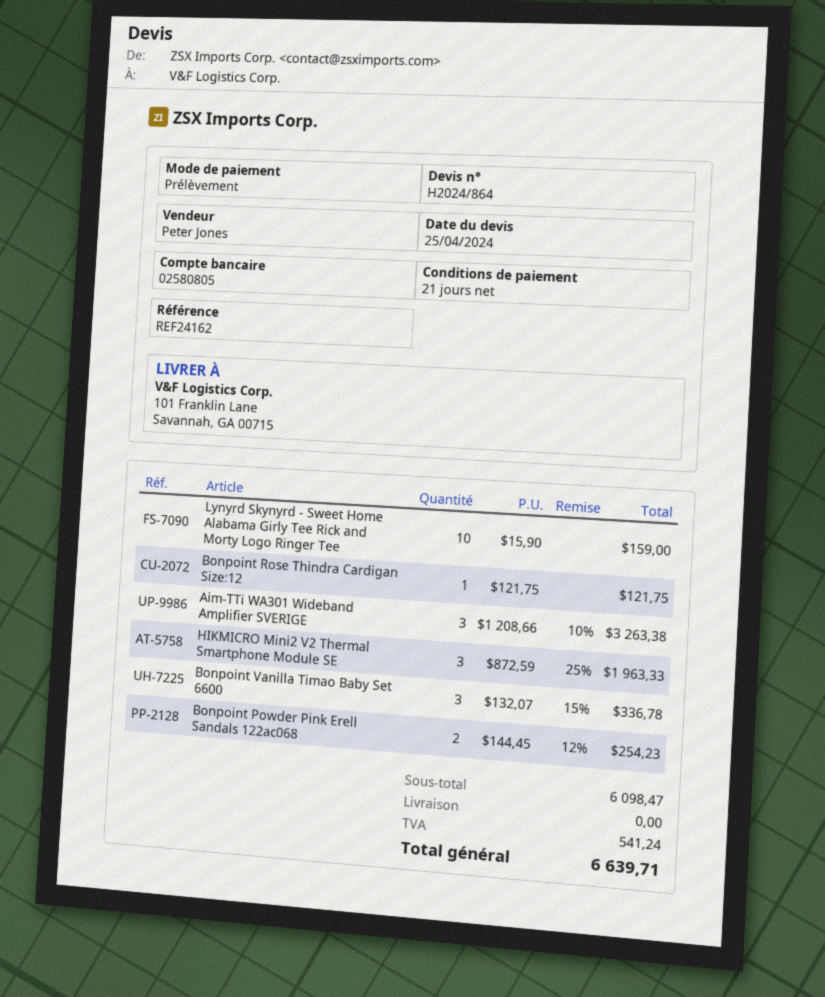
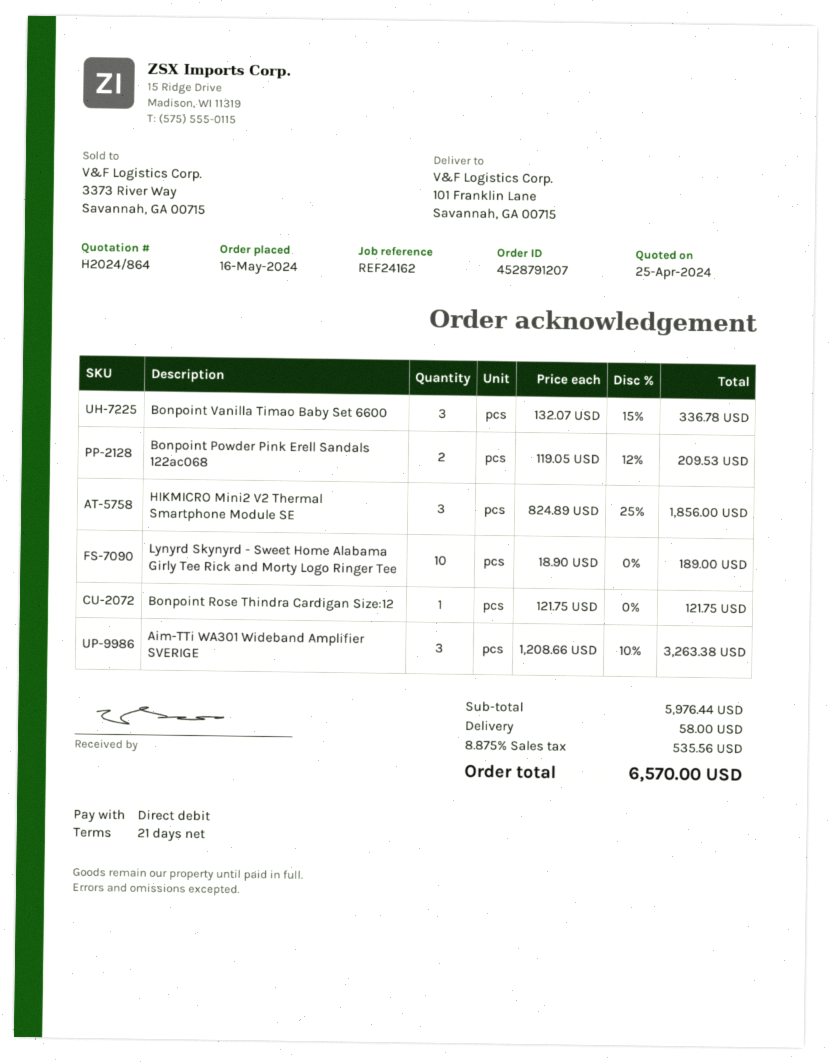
Lynyrd Skynyrd - Sweet Home Alabama Girly Tee Rick and Morty Logo Ringer Tee: 10 x 15.90 = 159.00 -> 10 x 18.90 = 189.00
HIKMICRO Mini2 V2 Thermal Smartphone Module SE: 3 x 872.59 - 25% = 1963.33 -> 3 x 824.89 - 25% = 1856.00
Bonpoint Powder Pink Erell Sandals 122ac068: 2 x 144.45 - 12% = 254.23 -> 2 x 119.05 - 12% = 209.53
subtotal: 6098.47 -> 5976.44
shipping: 0.00 -> 58.00
tax: 541.24 -> 535.56
total: 6639.71 -> 6570.00

